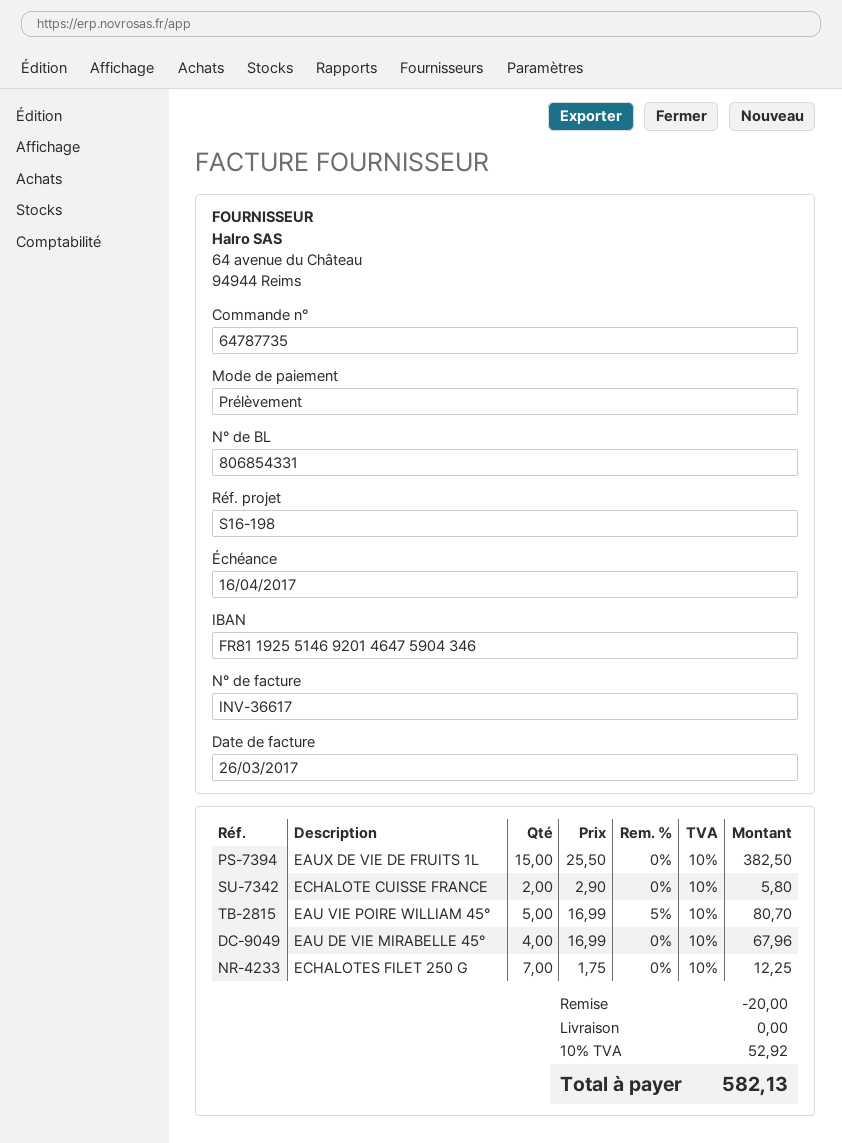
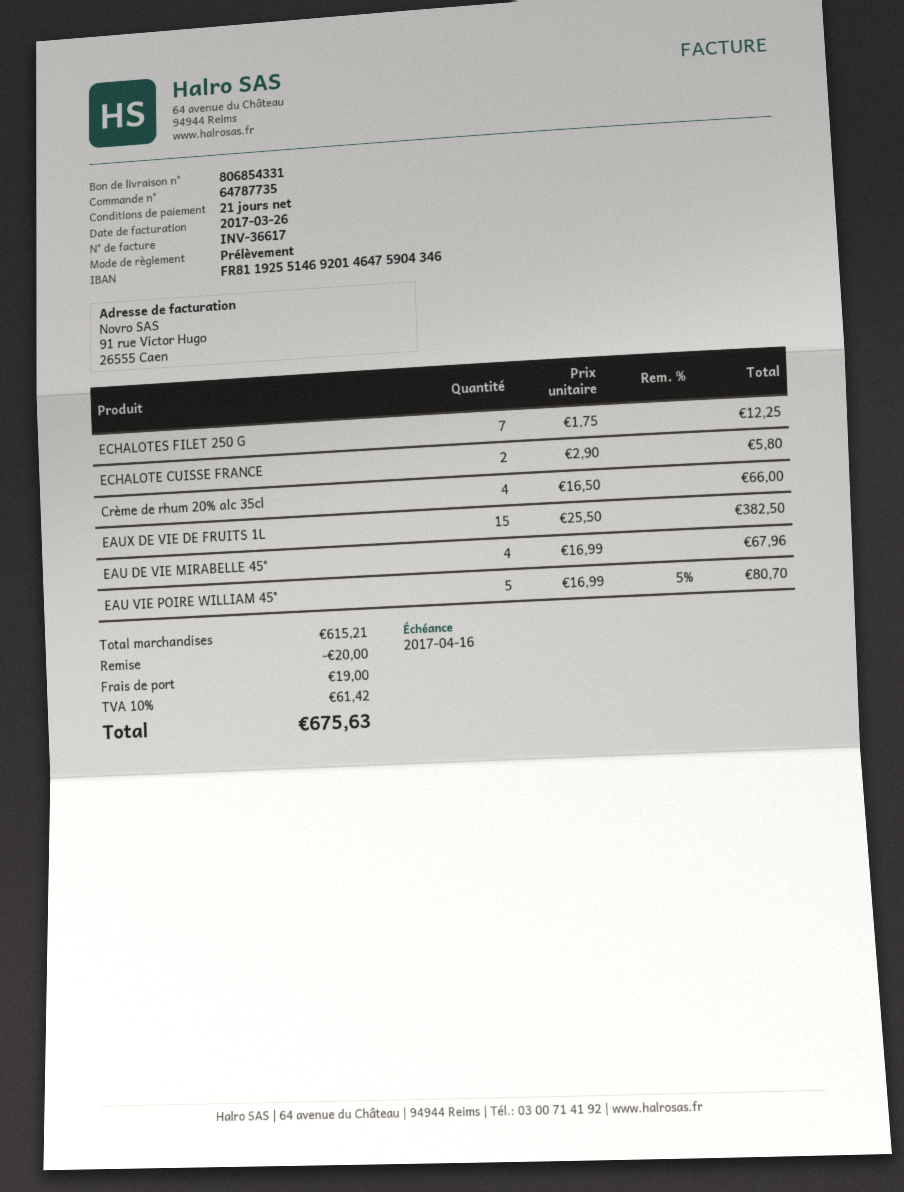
Crème de rhum 20% alc 35cl: none -> 4 x 16.50 = 66.00
shipping: 0.00 -> 19.00
tax: 10% = 52.92 -> 10% = 61.42
total: 582.13 -> 675.63

